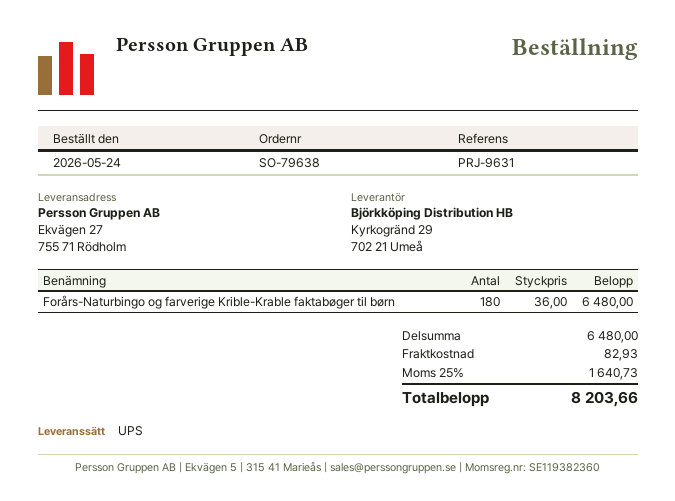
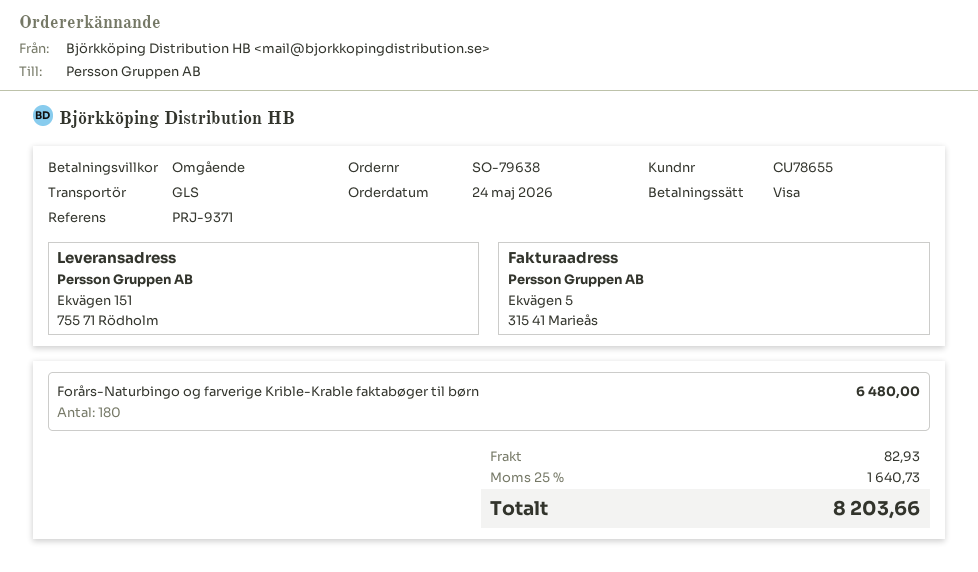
reference: PRJ-9631 -> PRJ-9371
shipping method: UPS -> GLS
ship to: Ekvägen 27, 755 71 Rödholm -> Ekvägen 151, 755 71 Rödholm

